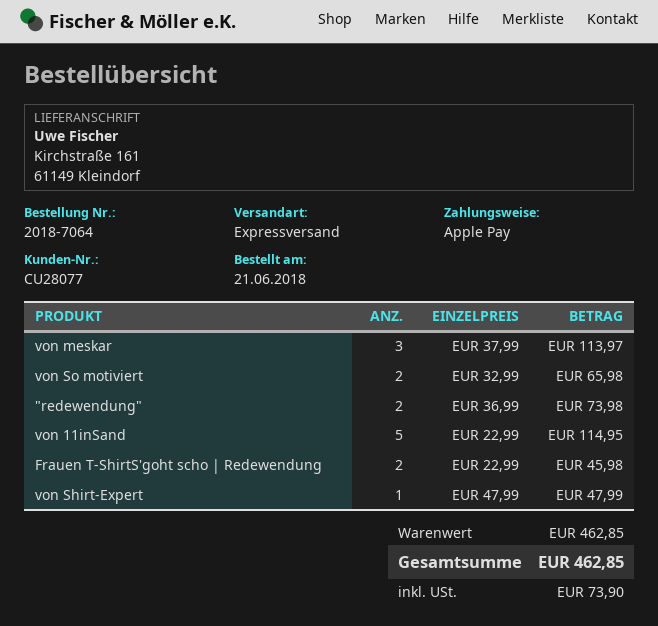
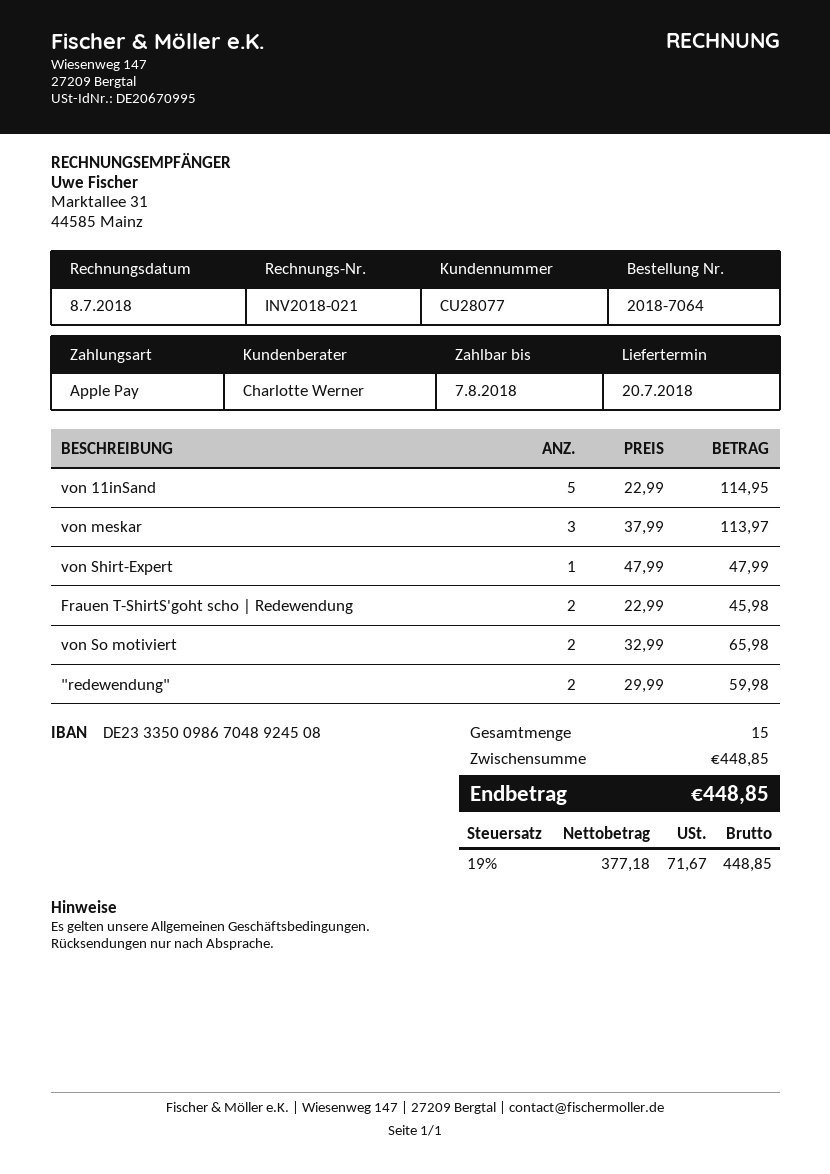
"redewendung": 2 x 36.99 = 73.98 -> 2 x 29.99 = 59.98
subtotal: 462.85 -> 448.85
tax: 73.90 -> 71.67
total: 462.85 -> 448.85

